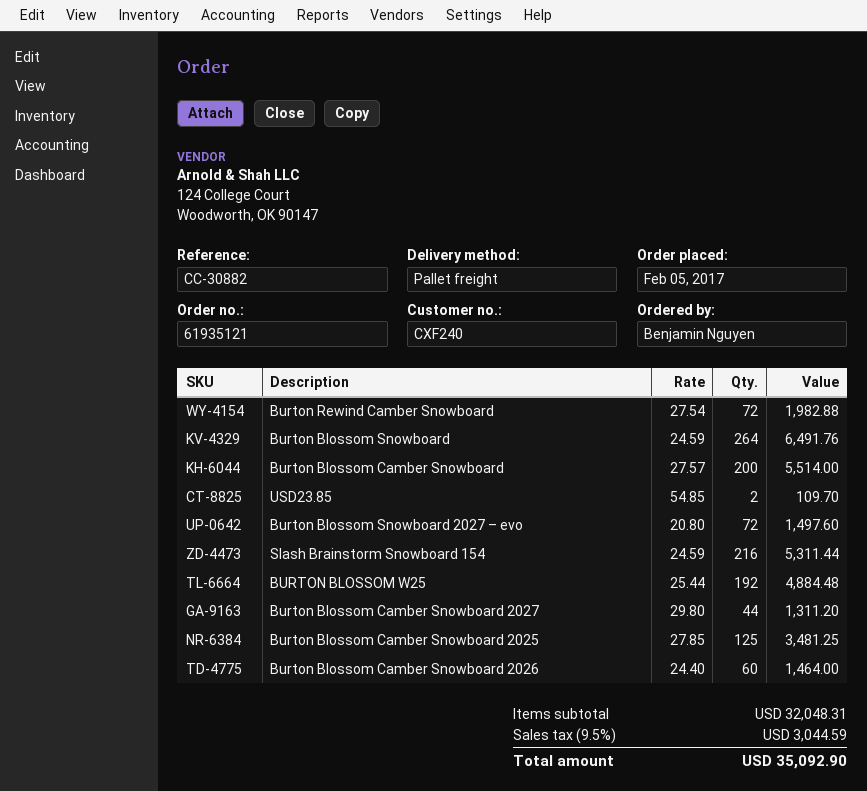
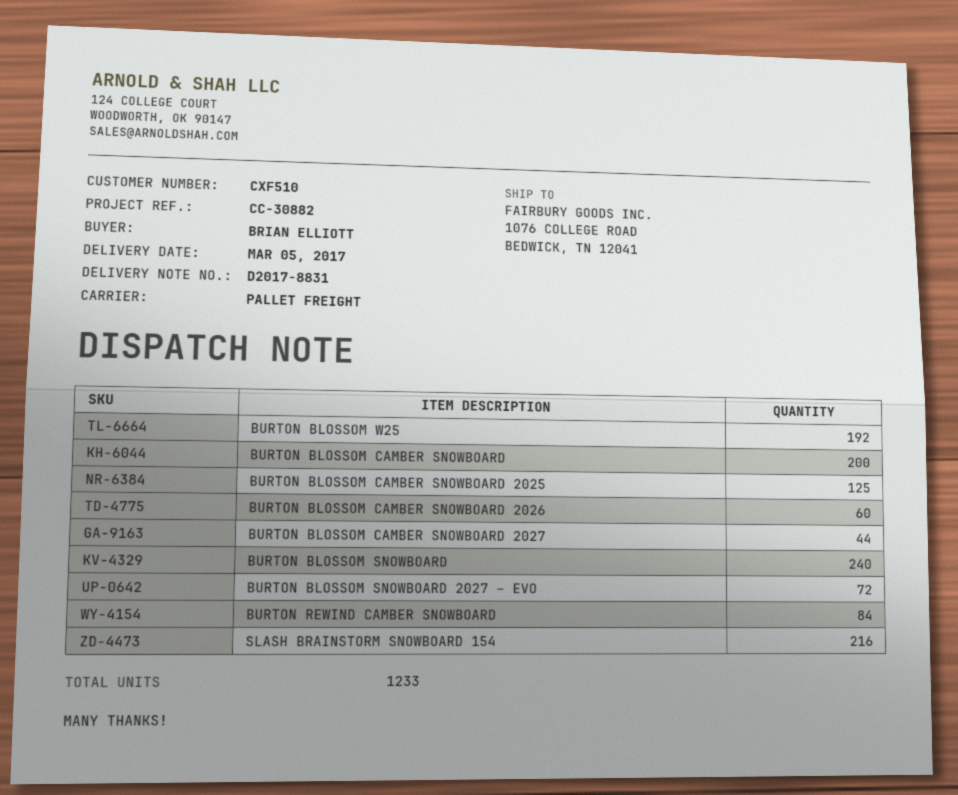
customer number: CXF240 -> CXF510
ordered by: Benjamin Nguyen -> BRIAN ELLIOTT
Burton Rewind Camber Snowboard: 72 -> 84
Burton Blossom Snowboard: 264 -> 240
USD23.85: 2 -> none

